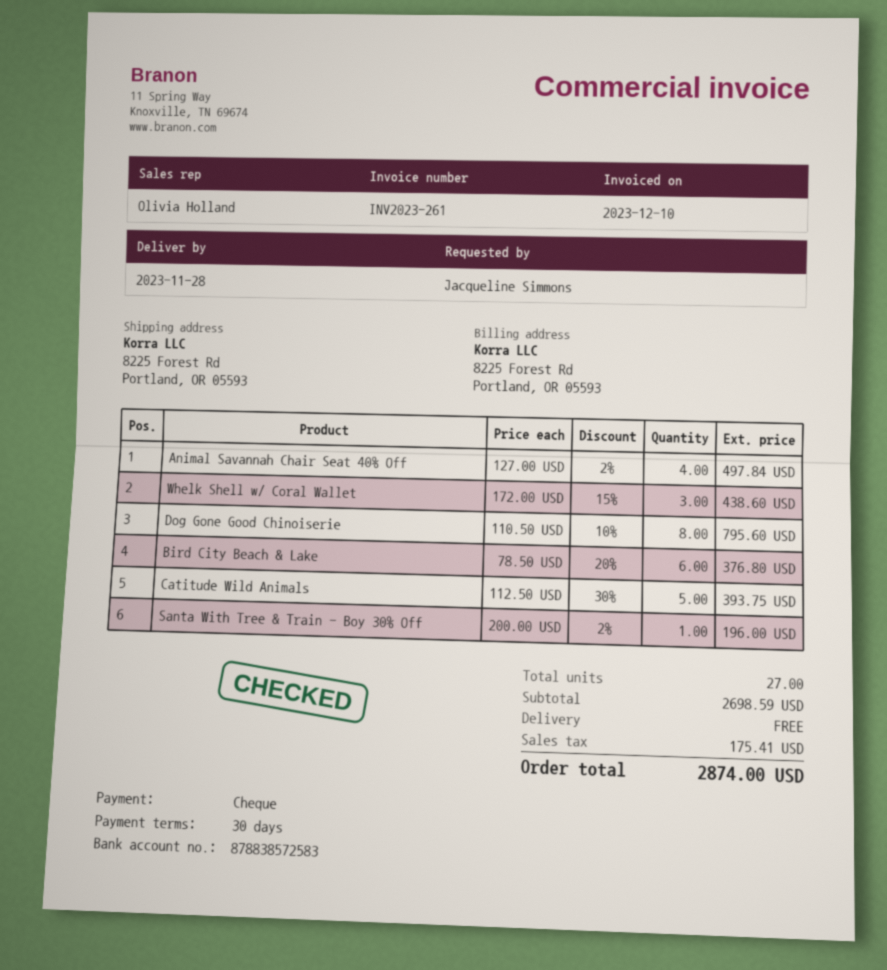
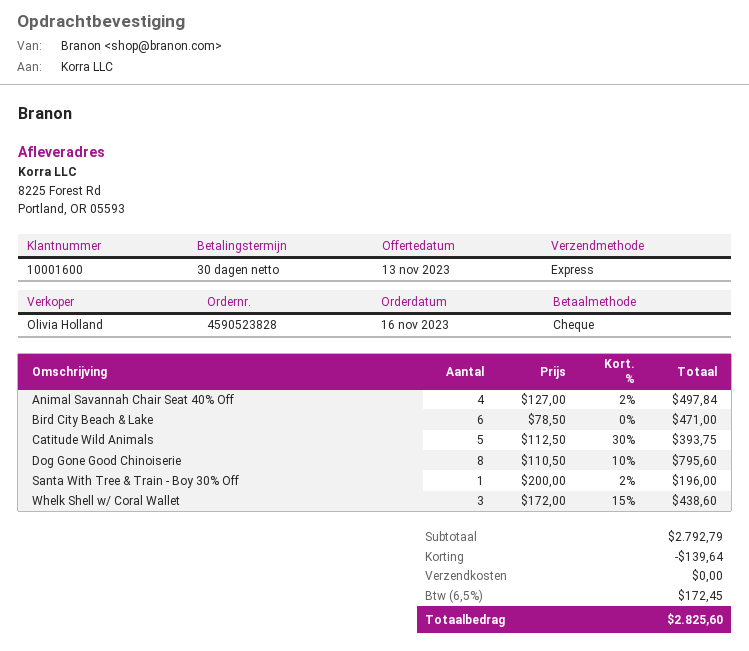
Bird City Beach & Lake: 6 x 78.50 - 20% = 376.80 -> 6 x 78.50 = 471.00
subtotal: 2698.59 -> 2792.79
discount: none -> 139.64
tax: 175.41 -> 172.45
total: 2874.00 -> 2825.60

